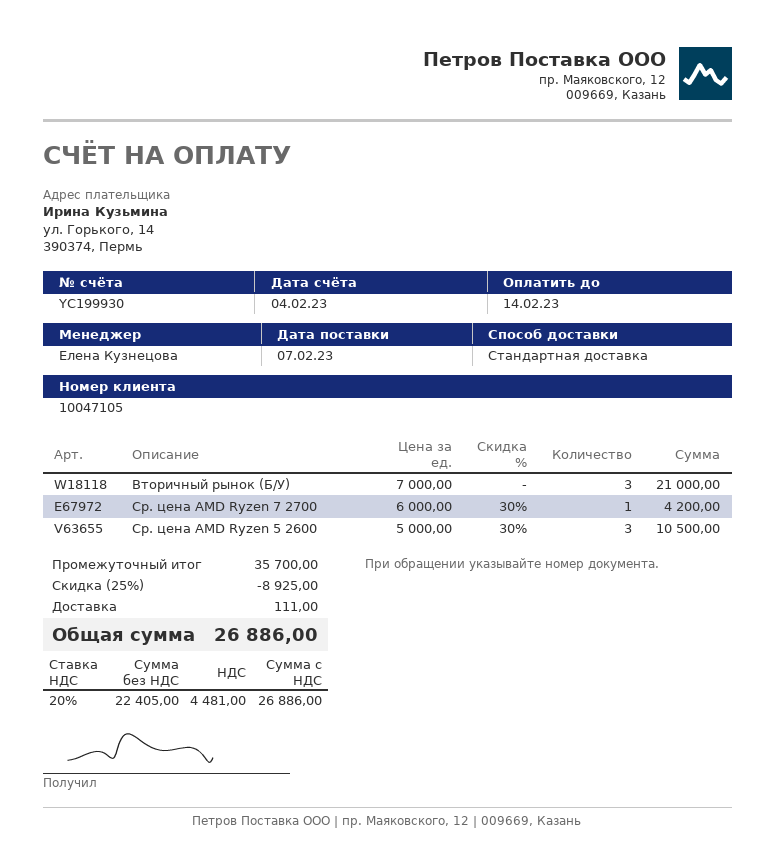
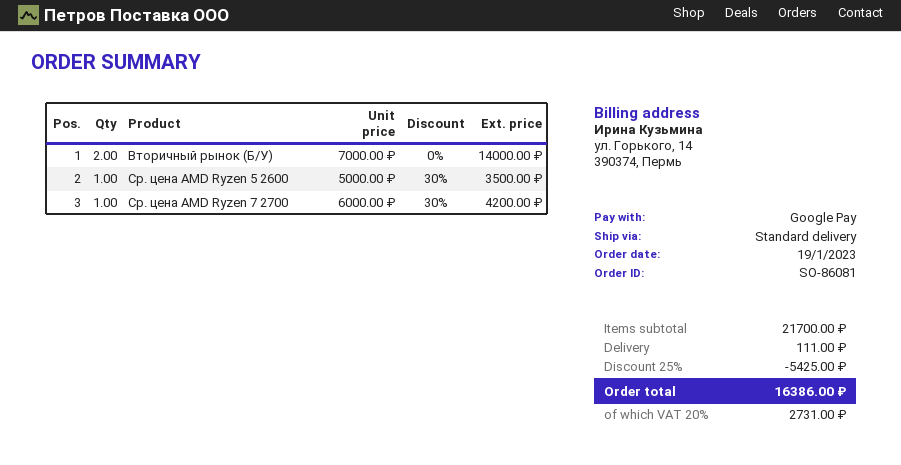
Вторичный рынок (Б/У): 3 x 7000.00 = 21000.00 -> 2 x 7000.00 = 14000.00
Ср. цена AMD Ryzen 5 2600: 3 x 5000.00 - 30% = 10500.00 -> 1 x 5000.00 - 30% = 3500.00
subtotal: 35700.00 -> 21700.00
discount: 25% = 8925.00 -> 25% = 5425.00
tax: 20% = 4481.00 -> 20% = 2731.00
total: 26886.00 -> 16386.00

